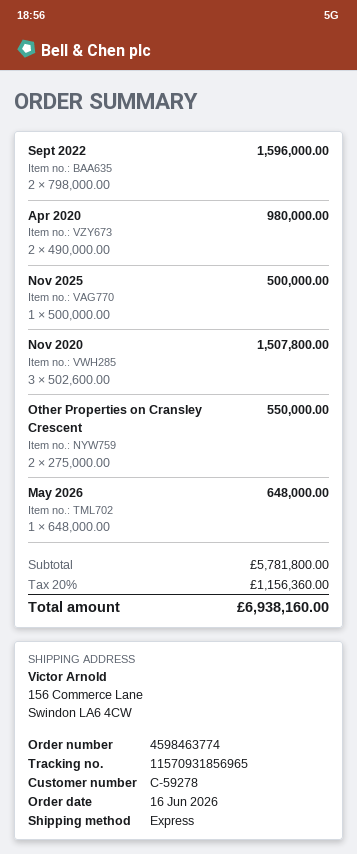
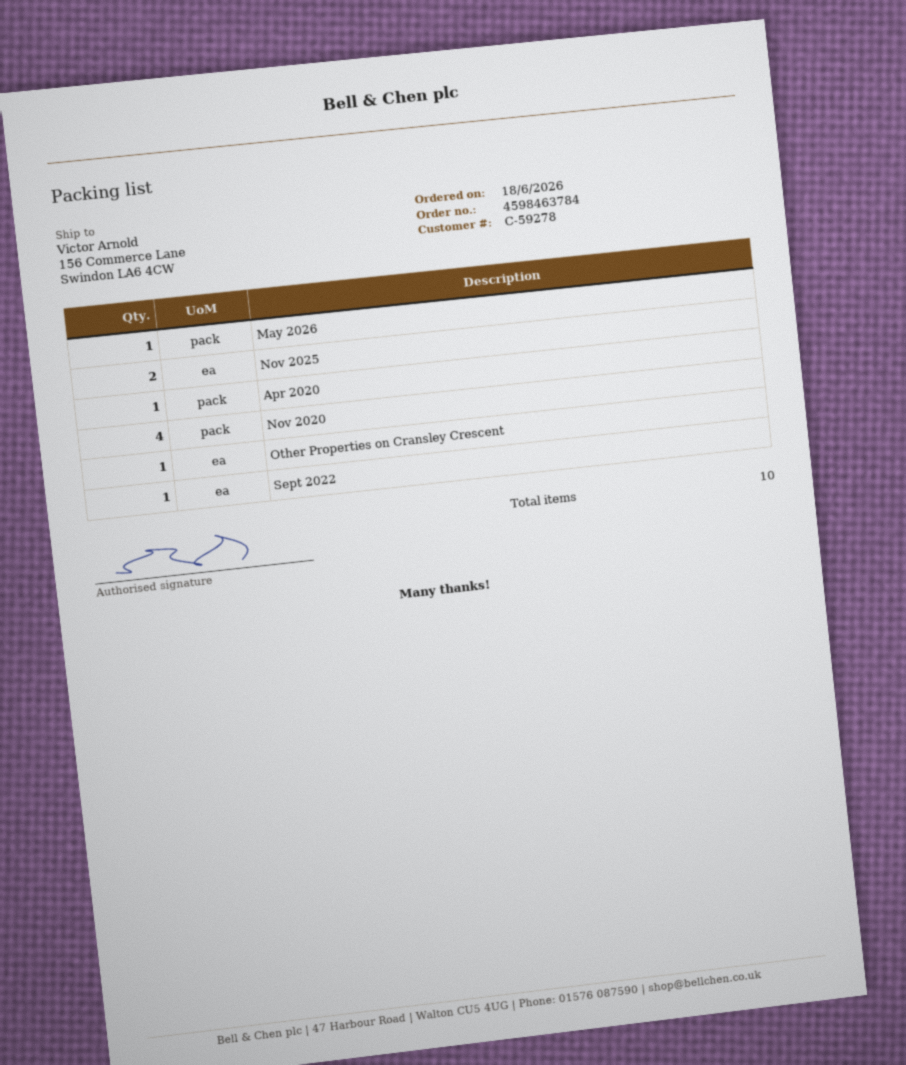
order number: 4598463774 -> 4598463784
order date: 2026-06-16 -> 2026-06-18
Sept 2022: 2 -> 1
Apr 2020: 2 -> 1
Nov 2025: 1 -> 2
Nov 2020: 3 -> 4
Other Properties on Cransley Crescent: 2 -> 1

